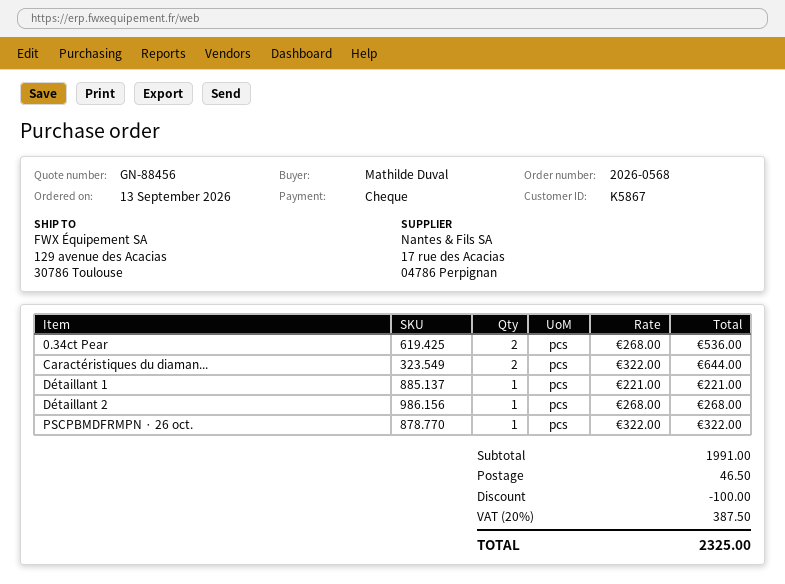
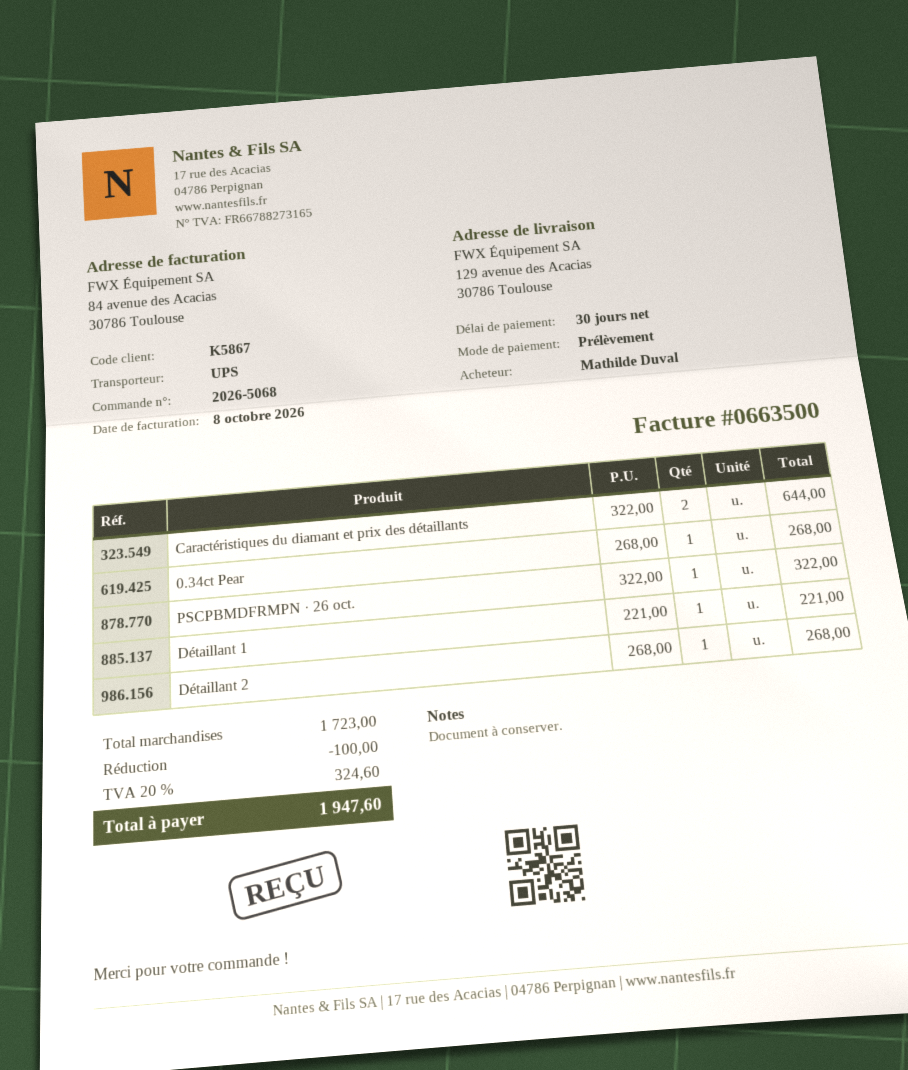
order number: 2026-0568 -> 2026-5068
payment method: cheque -> direct debit
0.34ct Pear: 2 x 268.00 = 536.00 -> 1 x 268.00 = 268.00
subtotal: 1991.00 -> 1723.00
shipping: 46.50 -> none
tax: 20% = 387.50 -> 20% = 324.60
total: 2325.00 -> 1947.60

